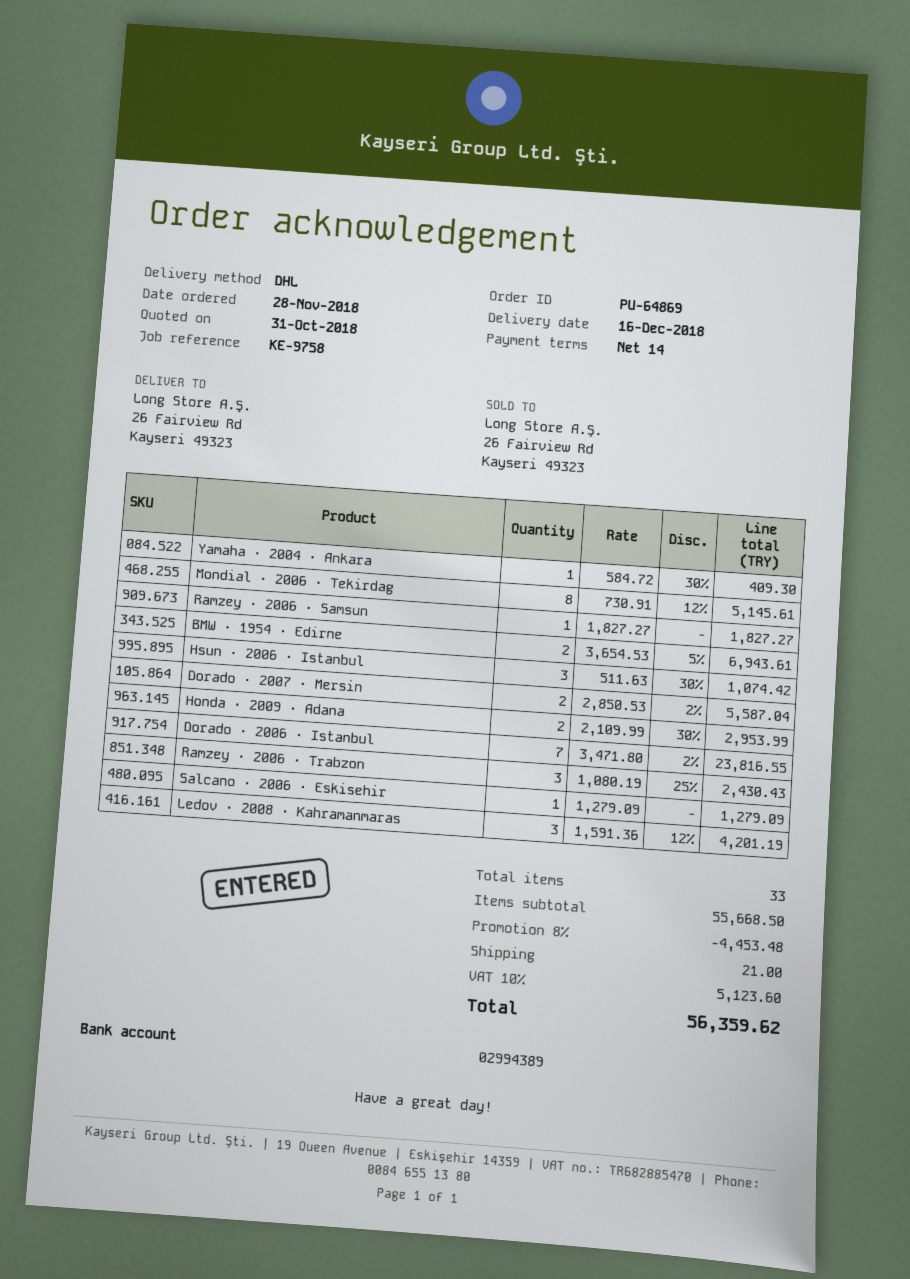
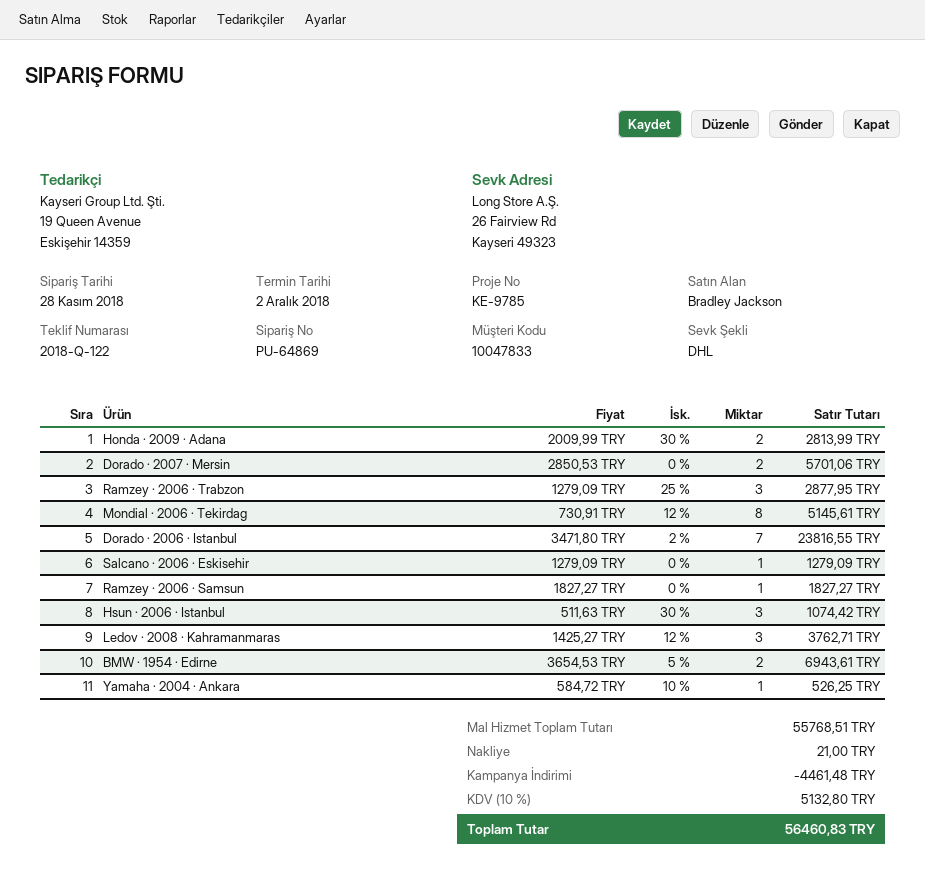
delivery date: 2018-12-16 -> 2018-12-02
reference: KE-9758 -> KE-9785
Yamaha · 2004 · Ankara: 1 x 584.72 - 30% = 409.30 -> 1 x 584.72 - 10% = 526.25
Dorado · 2007 · Mersin: 2 x 2850.53 - 2% = 5587.04 -> 2 x 2850.53 = 5701.06
Honda · 2009 · Adana: 2 x 2109.99 - 30% = 2953.99 -> 2 x 2009.99 - 30% = 2813.99
Ramzey · 2006 · Trabzon: 3 x 1080.19 - 25% = 2430.43 -> 3 x 1279.09 - 25% = 2877.95
Ledov · 2008 · Kahramanmaras: 3 x 1591.36 - 12% = 4201.19 -> 3 x 1425.27 - 12% = 3762.71
subtotal: 55668.50 -> 55768.51
discount: 4453.48 -> 4461.48
tax: 10% = 5123.60 -> 10% = 5132.80
total: 56359.62 -> 56460.83

